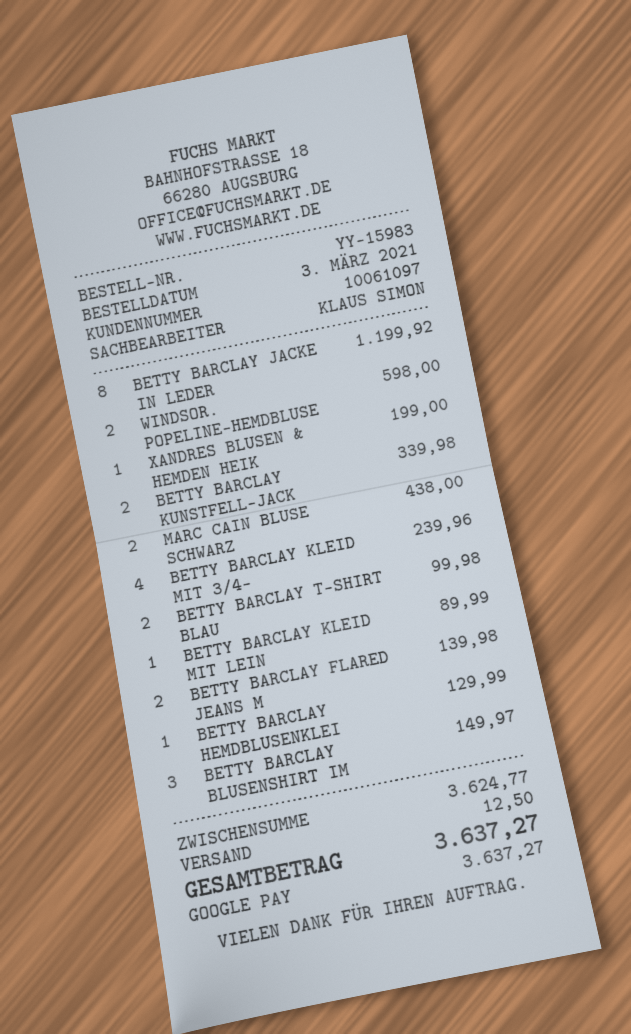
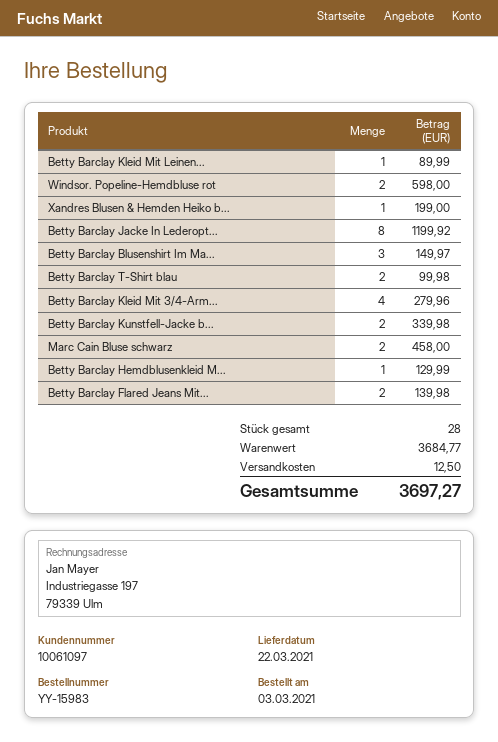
MARC CAIN BLUSE SCHWARZ: 2 for 438.00 -> 2 for 458.00
BETTY BARCLAY KLEID MIT 3/4-: 4 for 239.96 -> 4 for 279.96
subtotal: 3624.77 -> 3684.77
total: 3637.27 -> 3697.27

